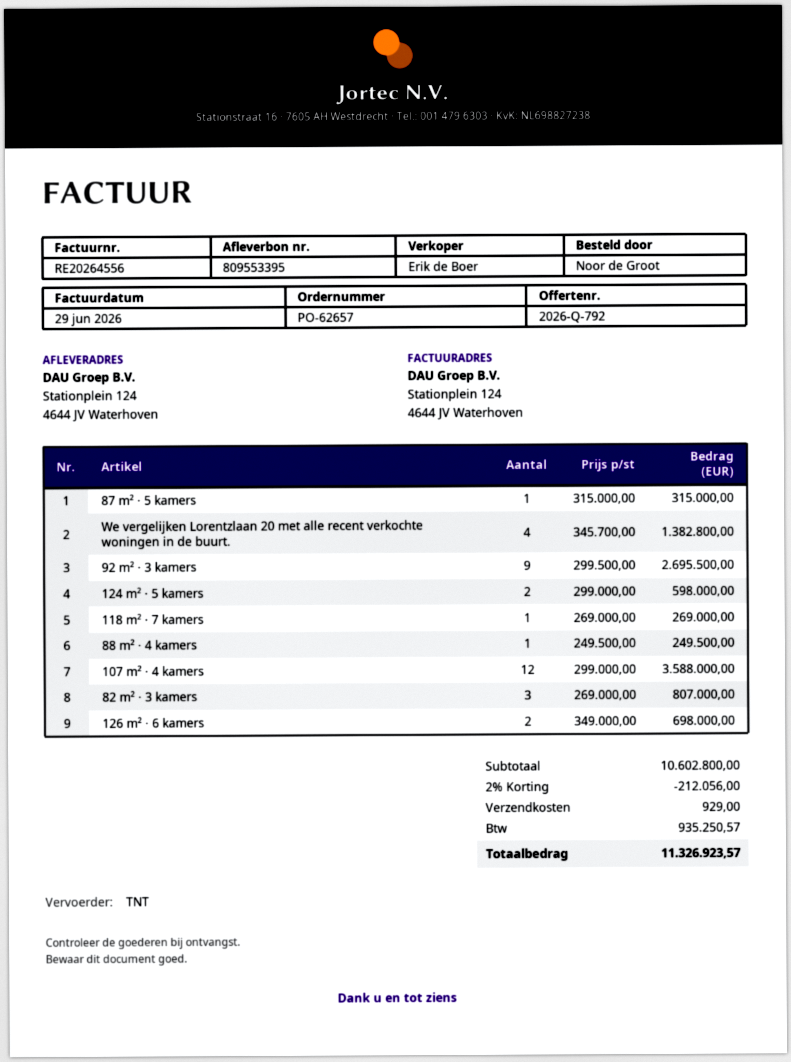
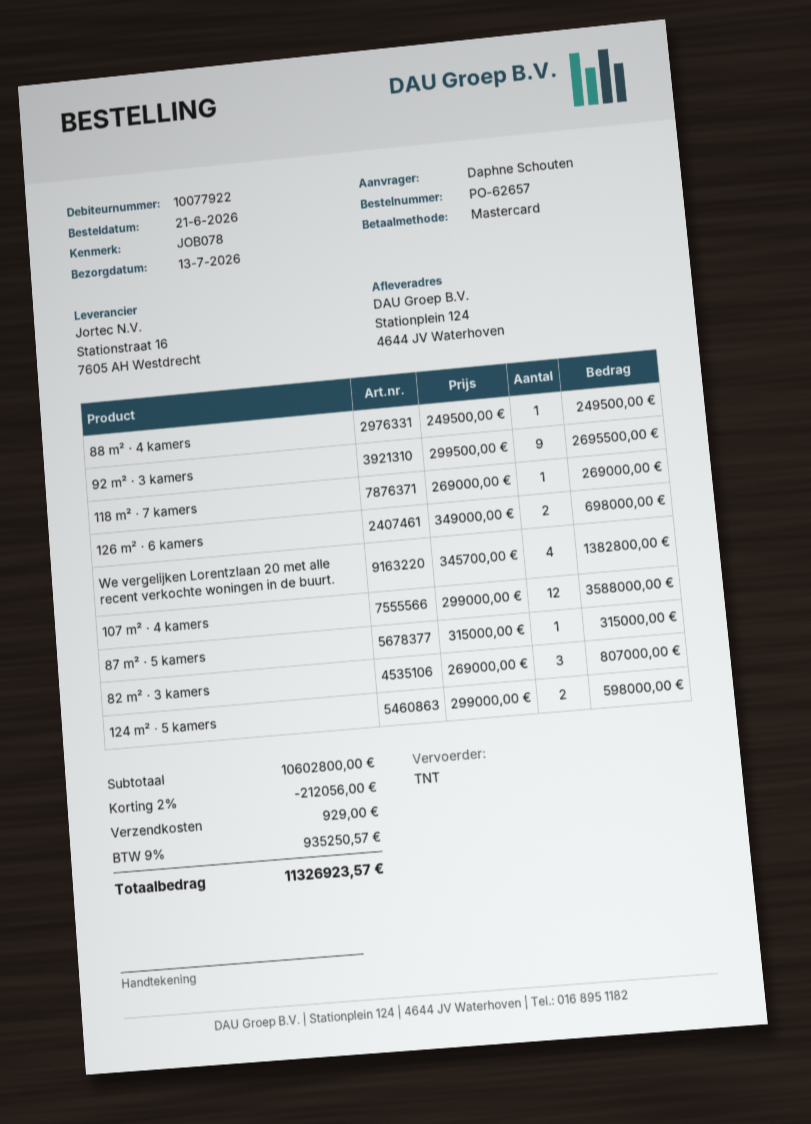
ordered by: Noor de Groot -> Daphne Schouten

